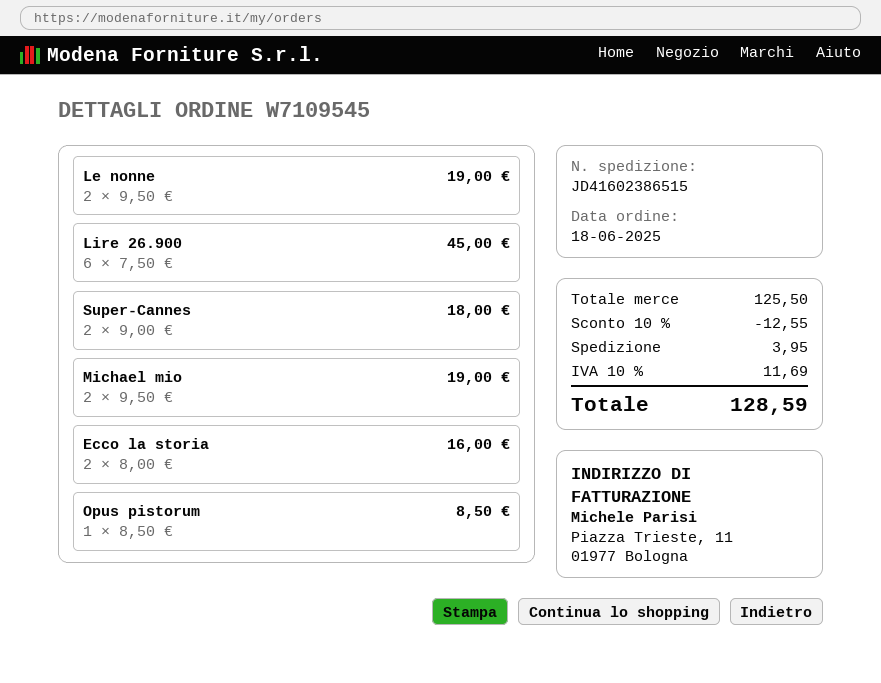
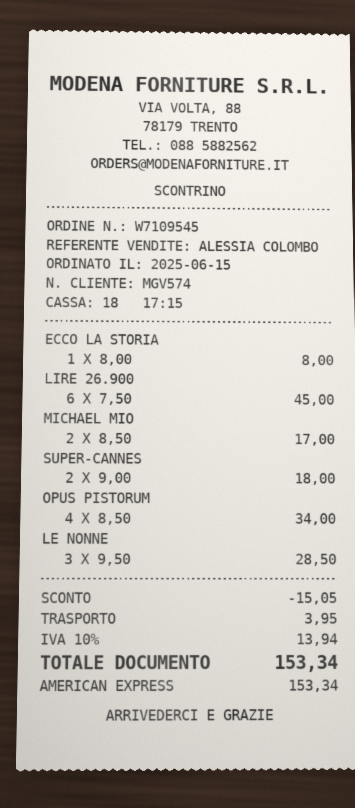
order date: 2025-06-18 -> 2025-06-15
Le nonne: 2 x 9.50 = 19.00 -> 3 x 9.50 = 28.50
Michael mio: 2 x 9.50 = 19.00 -> 2 x 8.50 = 17.00
Ecco la storia: 2 x 8.00 = 16.00 -> 1 x 8.00 = 8.00
Opus pistorum: 1 x 8.50 = 8.50 -> 4 x 8.50 = 34.00
discount: 12.55 -> 15.05
tax: 10% = 11.69 -> 10% = 13.94
total: 128.59 -> 153.34

